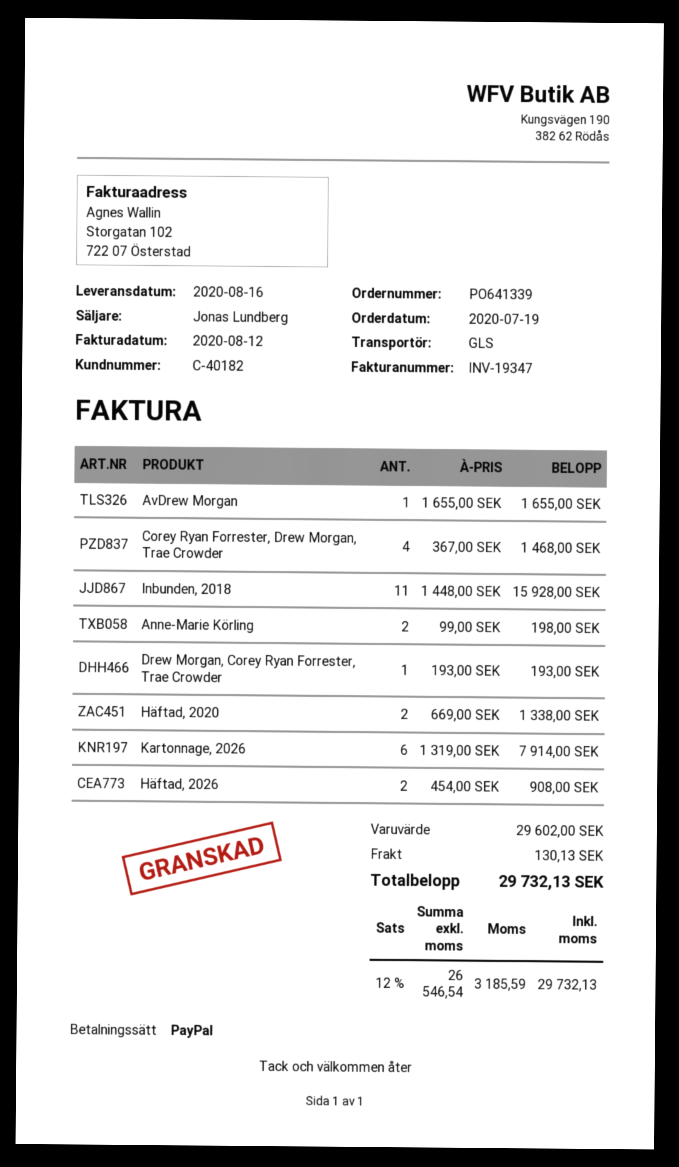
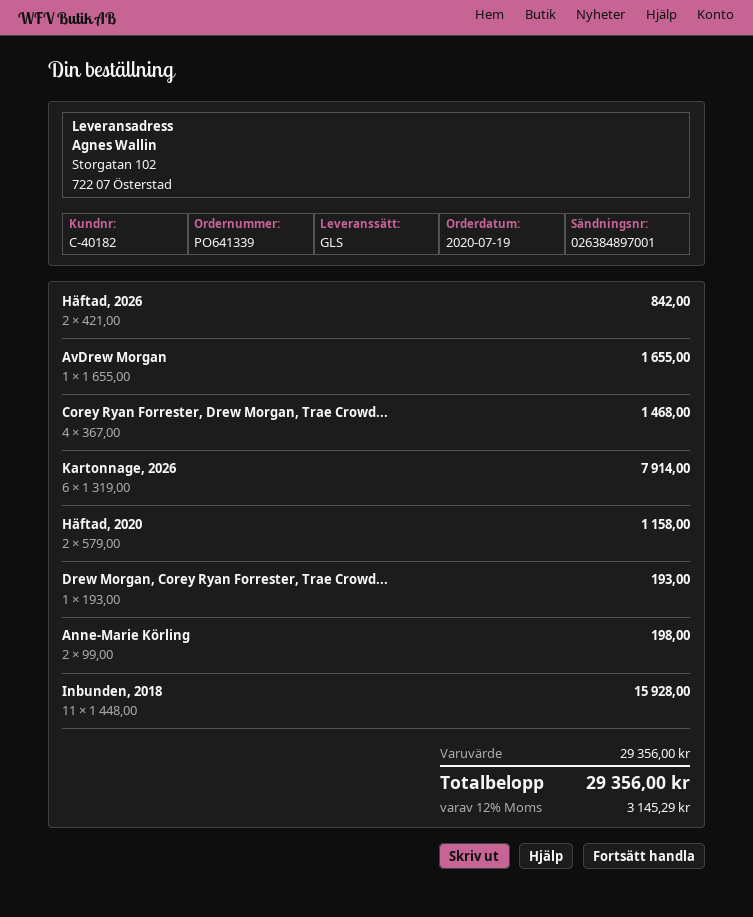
Häftad, 2020: 2 x 669.00 = 1338.00 -> 2 x 579.00 = 1158.00
Häftad, 2026: 2 x 454.00 = 908.00 -> 2 x 421.00 = 842.00
subtotal: 29602.00 -> 29356.00
shipping: 130.13 -> none
tax: 12% = 3185.59 -> 12% = 3145.29
total: 29732.13 -> 29356.00

